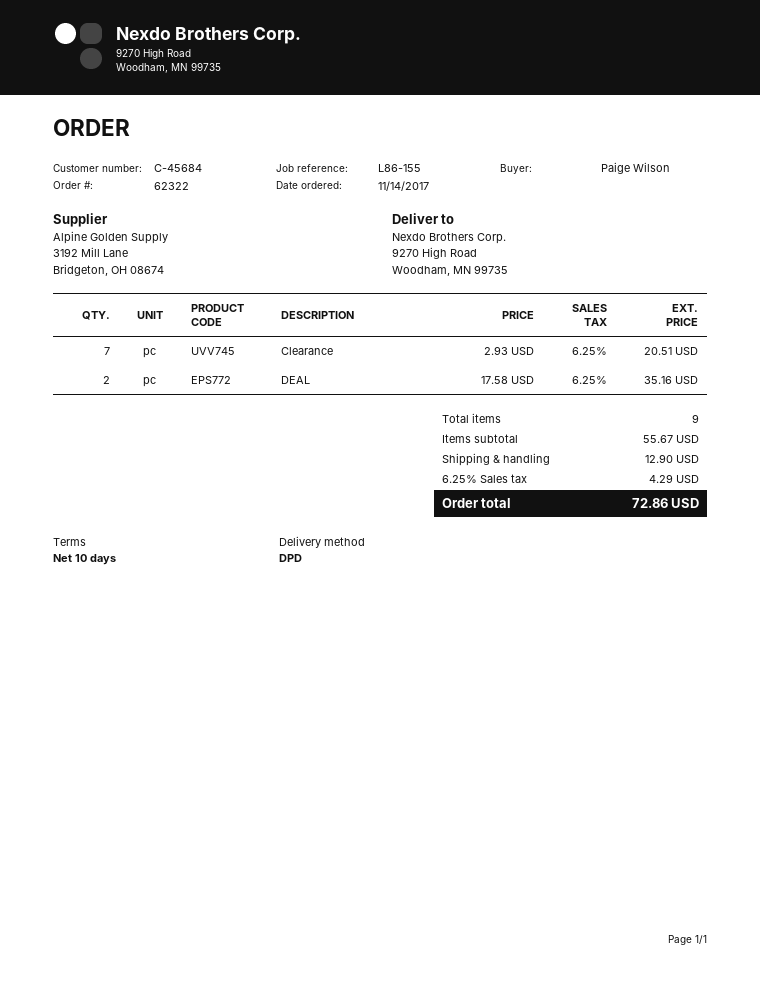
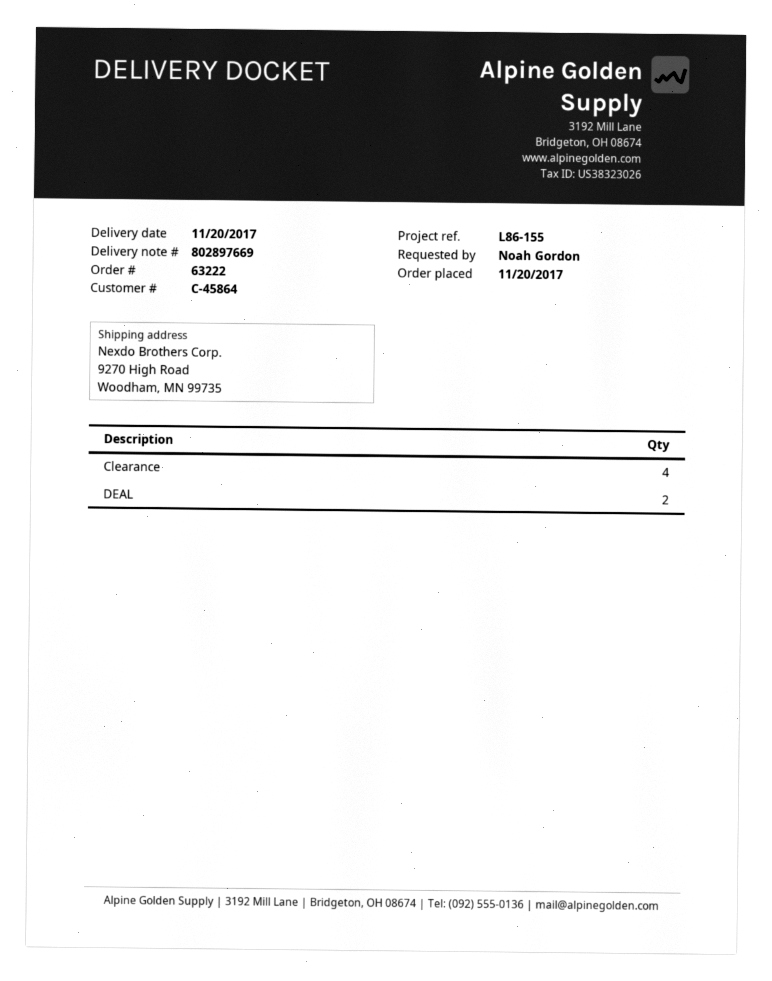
order number: 62322 -> 63222
order date: 2017-11-14 -> 2017-11-20
customer number: C-45684 -> C-45864
ordered by: Paige Wilson -> Noah Gordon
Clearance: 7 -> 4

